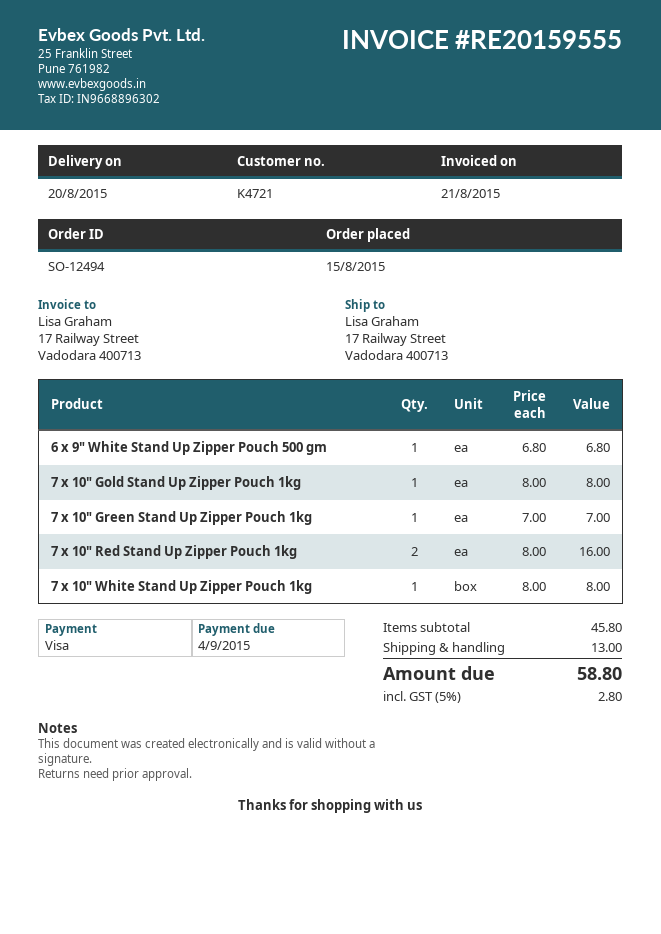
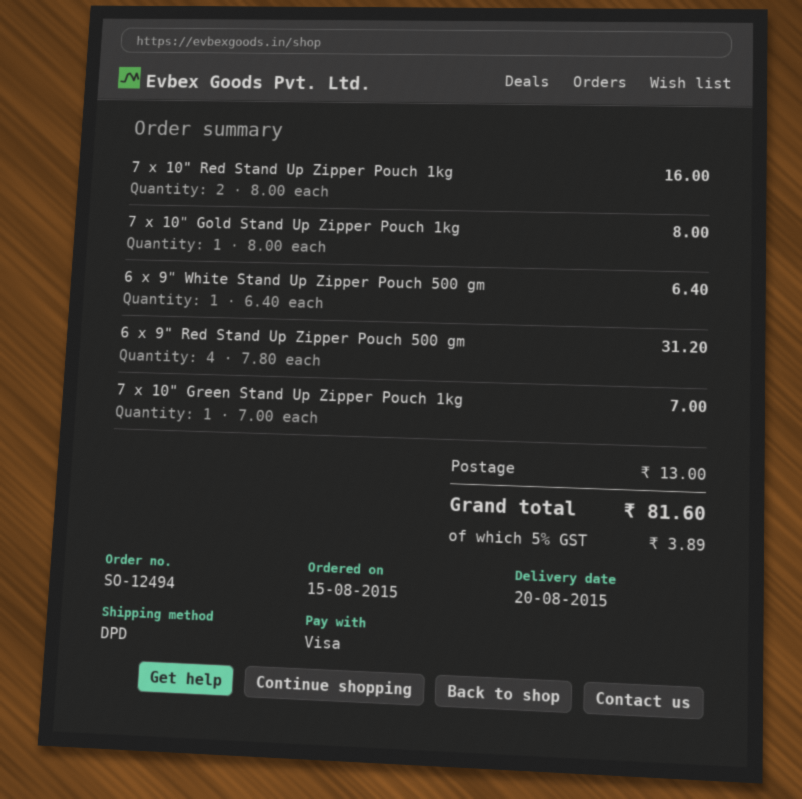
6 x 9" White Stand Up Zipper Pouch 500 gm: 1 x 6.80 = 6.80 -> 1 x 6.40 = 6.40
7 x 10" White Stand Up Zipper Pouch 1kg: 1 x 8.00 = 8.00 -> none
6 x 9" Red Stand Up Zipper Pouch 500 gm: none -> 4 x 7.80 = 31.20
tax: 5% = 2.80 -> 5% = 3.89
total: 58.80 -> 81.60

